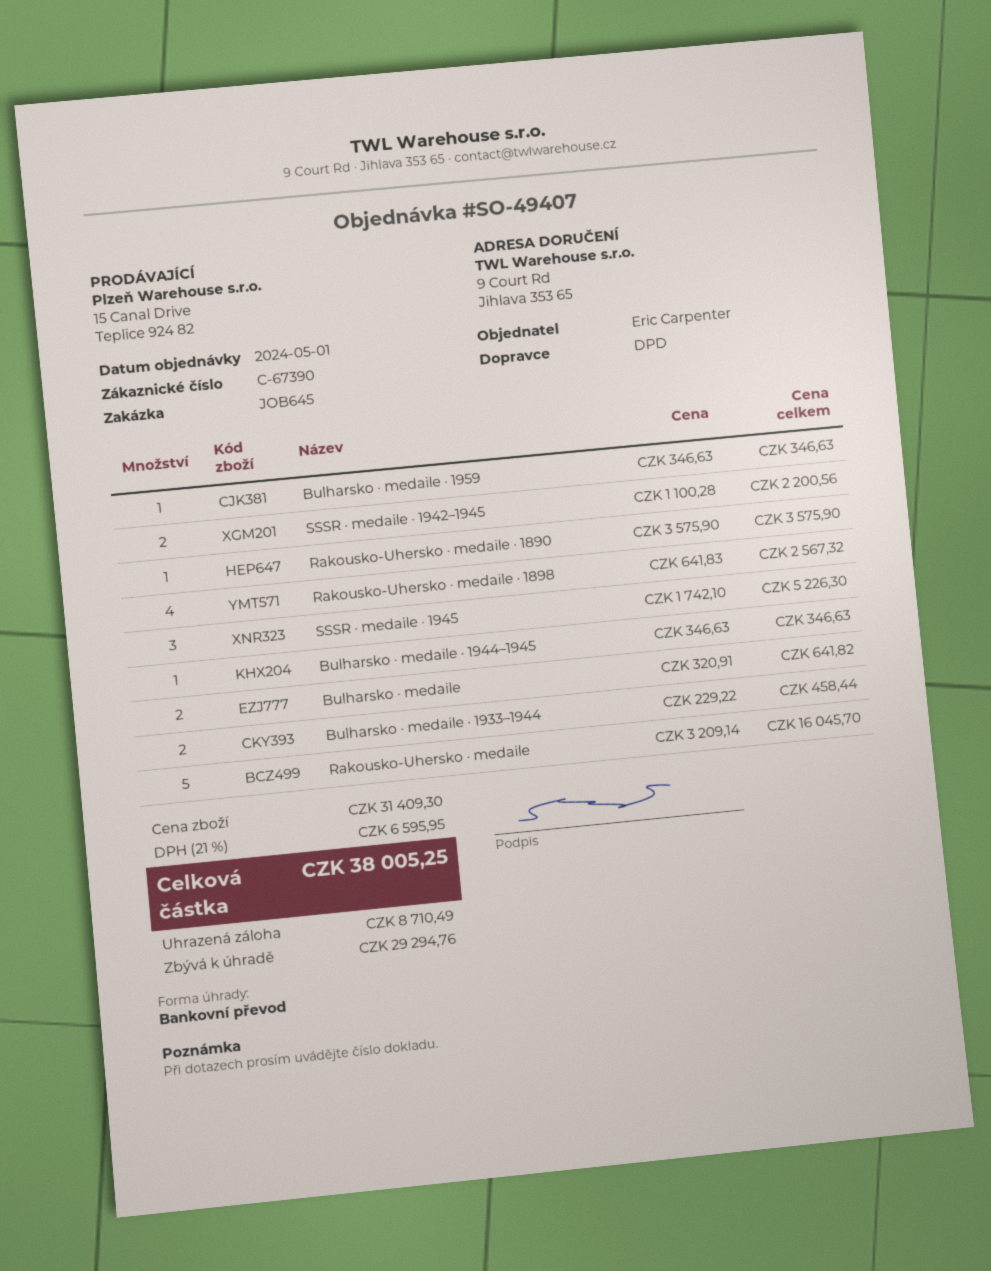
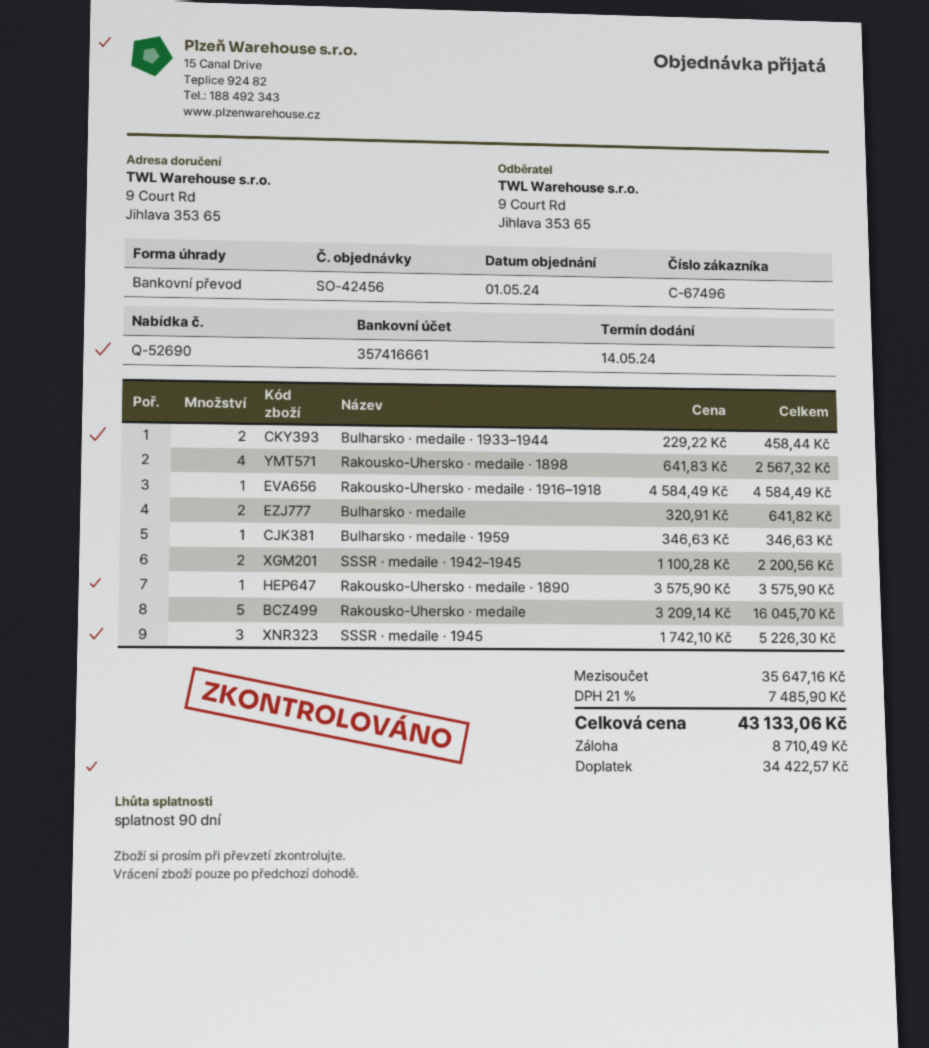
order number: SO-49407 -> SO-42456
customer number: C-67390 -> C-67496
Bulharsko · medaile · 1944–1945: 1 x 346.63 = 346.63 -> none
Rakousko-Uhersko · medaile · 1916–1918: none -> 1 x 4584.49 = 4584.49
subtotal: 31409.30 -> 35647.16
tax: 21% = 6595.95 -> 21% = 7485.90
total: 38005.25 -> 43133.06
balance: 29294.76 -> 34422.57

